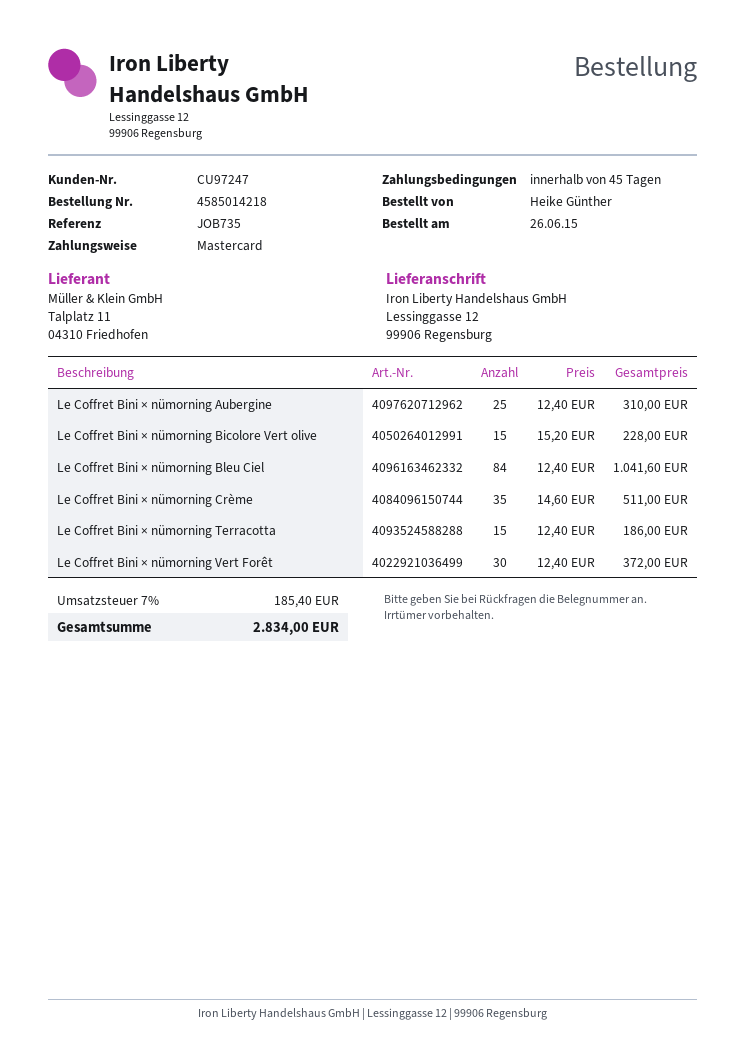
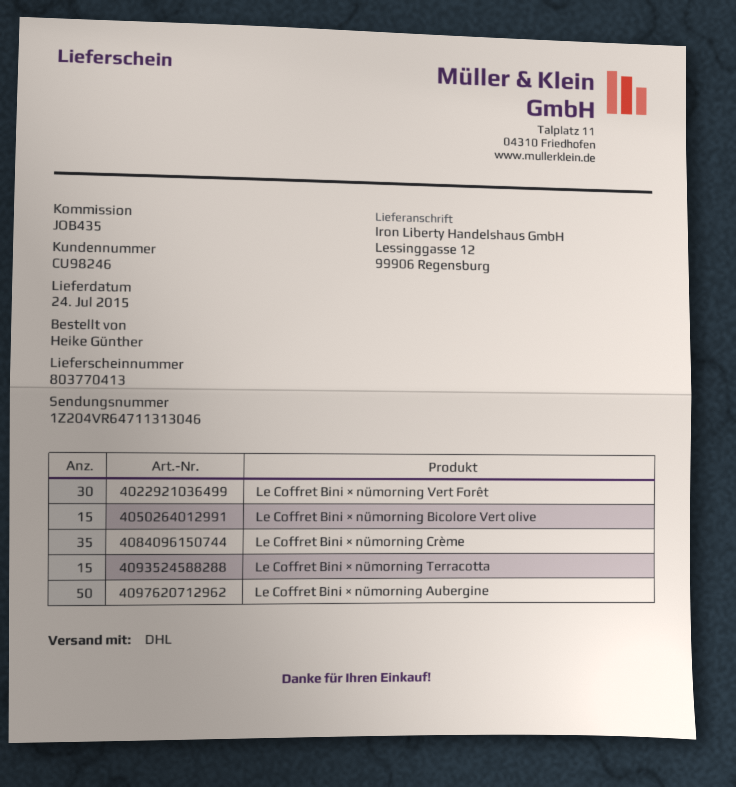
customer number: CU97247 -> CU98246
reference: JOB735 -> JOB435
Le Coffret Bini × nümorning Aubergine: 25 -> 50
Le Coffret Bini × nümorning Bleu Ciel: 84 -> none

